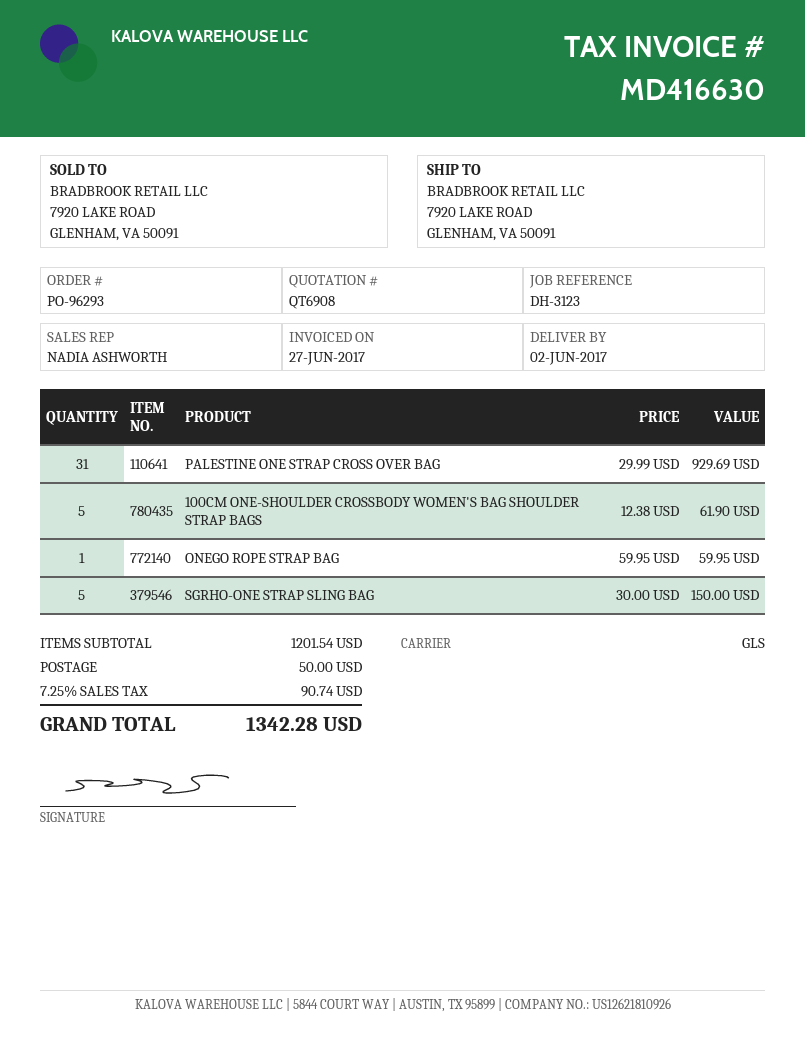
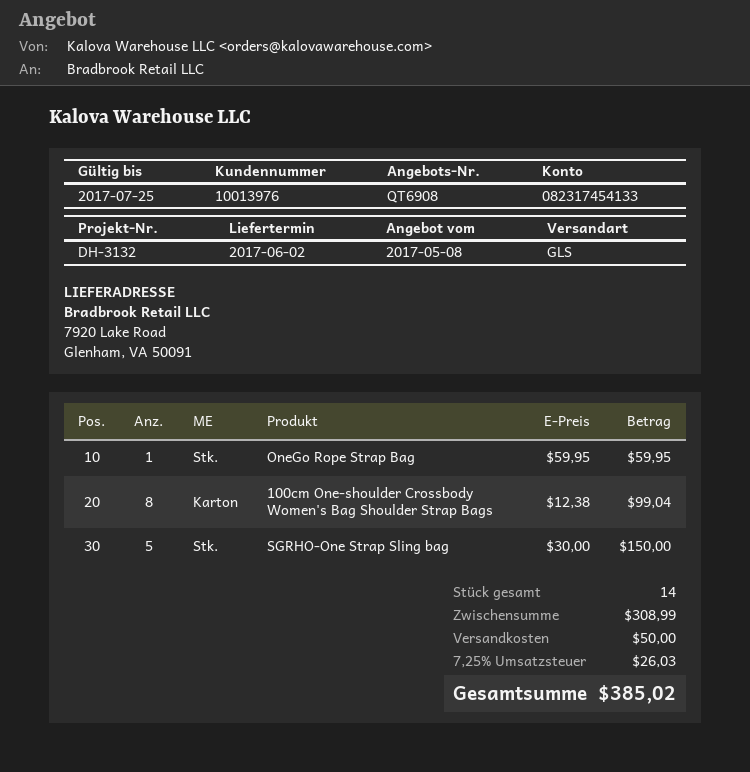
reference: DH-3123 -> DH-3132
PALESTINE ONE STRAP CROSS OVER BAG: 31 x 29.99 = 929.69 -> none
100CM ONE-SHOULDER CROSSBODY WOMEN'S BAG SHOULDER STRAP BAGS: 5 x 12.38 = 61.90 -> 8 x 12.38 = 99.04
subtotal: 1201.54 -> 308.99
tax: 7.25% = 90.74 -> 7.25% = 26.03
total: 1342.28 -> 385.02

